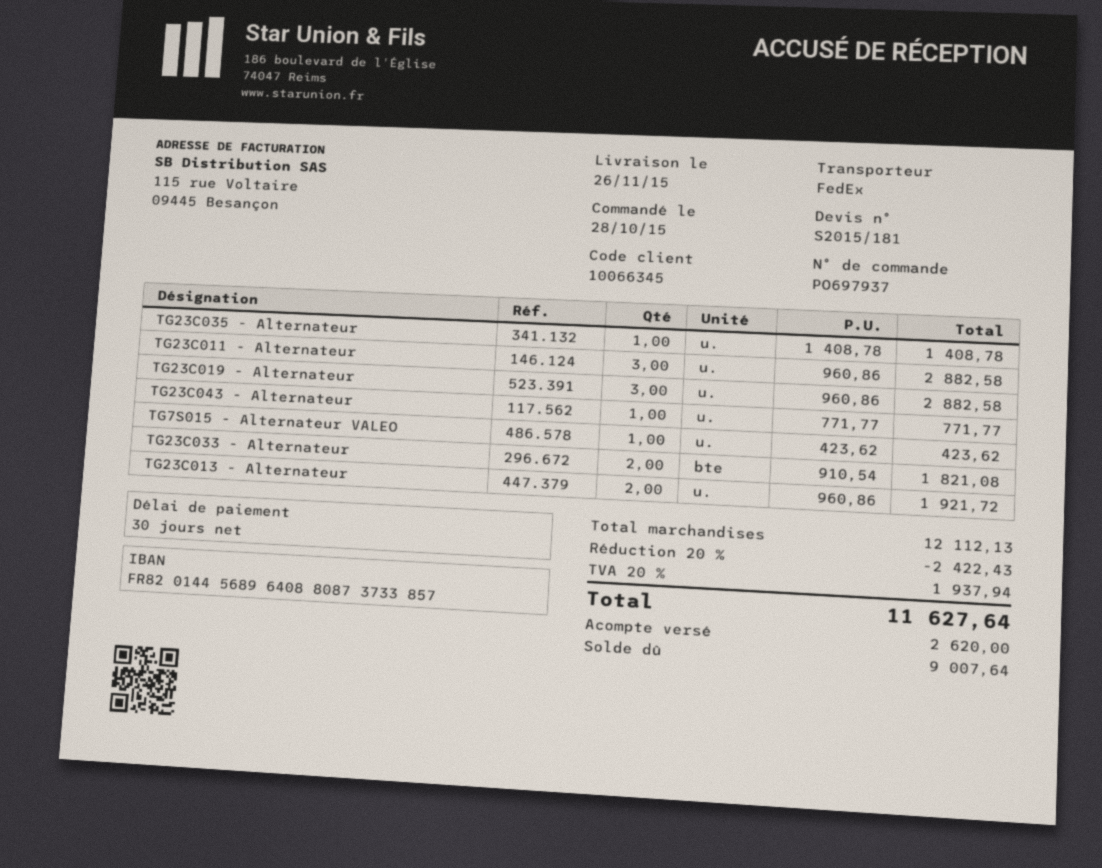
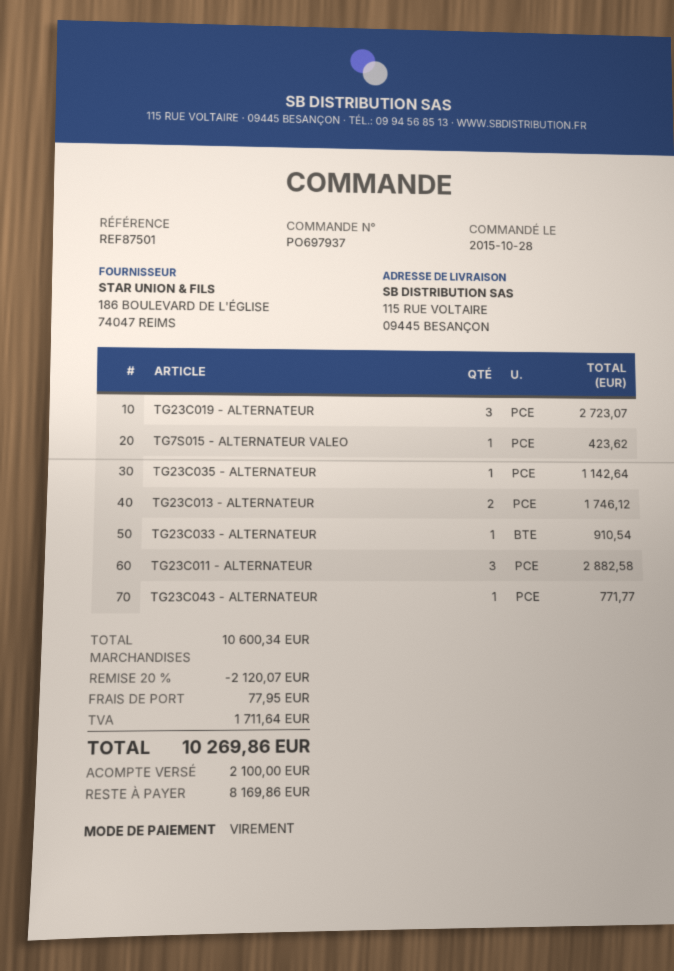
TG23C035 - Alternateur: 1 for 1408.78 -> 1 for 1142.64
TG23C019 - Alternateur: 3 for 2882.58 -> 3 for 2723.07
TG23C033 - Alternateur: 2 for 1821.08 -> 1 for 910.54
TG23C013 - Alternateur: 2 for 1921.72 -> 2 for 1746.12
subtotal: 12112.13 -> 10600.34
discount: 20% = 2422.43 -> 20% = 2120.07
shipping: none -> 77.95
tax: 1937.94 -> 1711.64
total: 11627.64 -> 10269.86
deposit: 2620.00 -> 2100.00
balance: 9007.64 -> 8169.86

